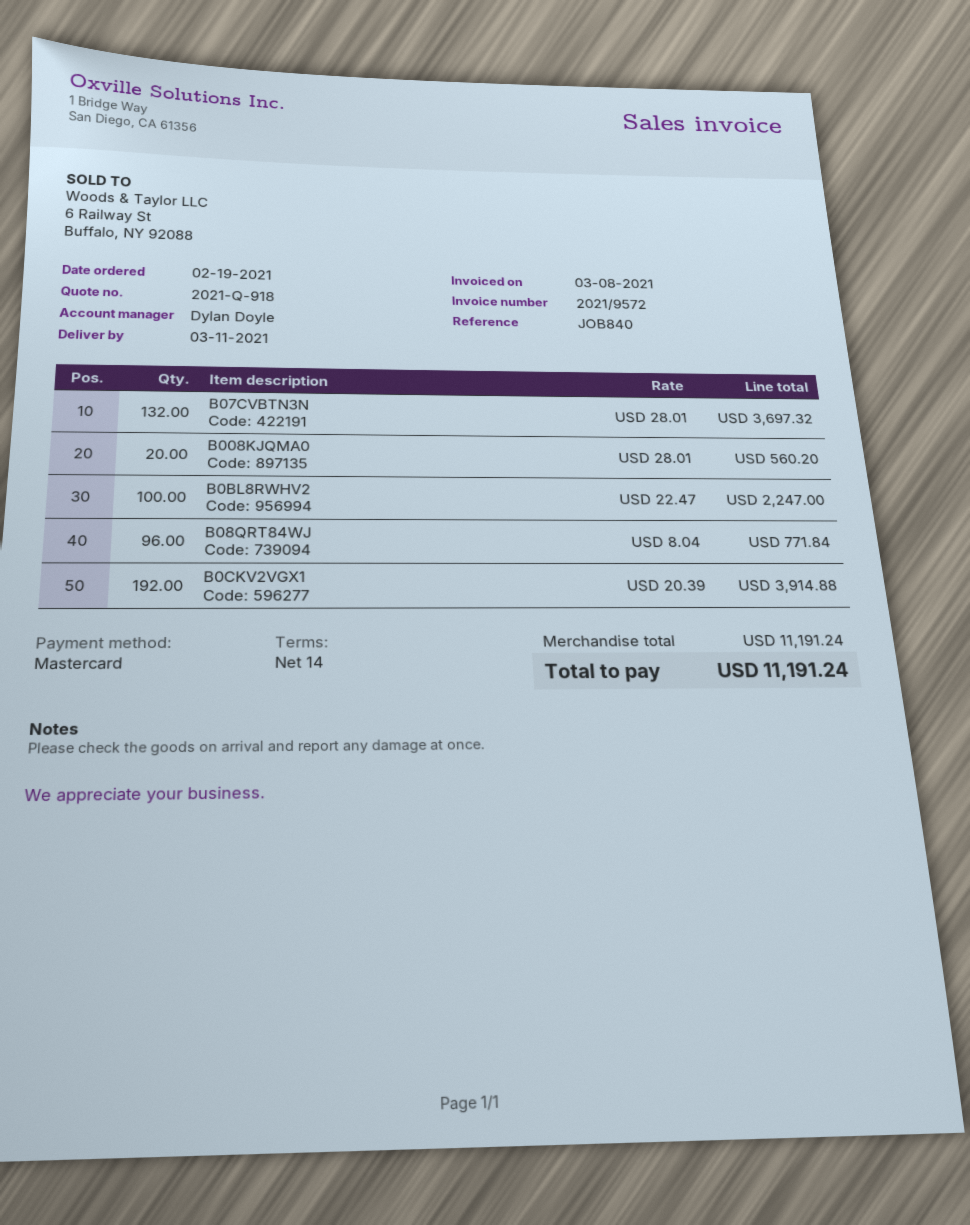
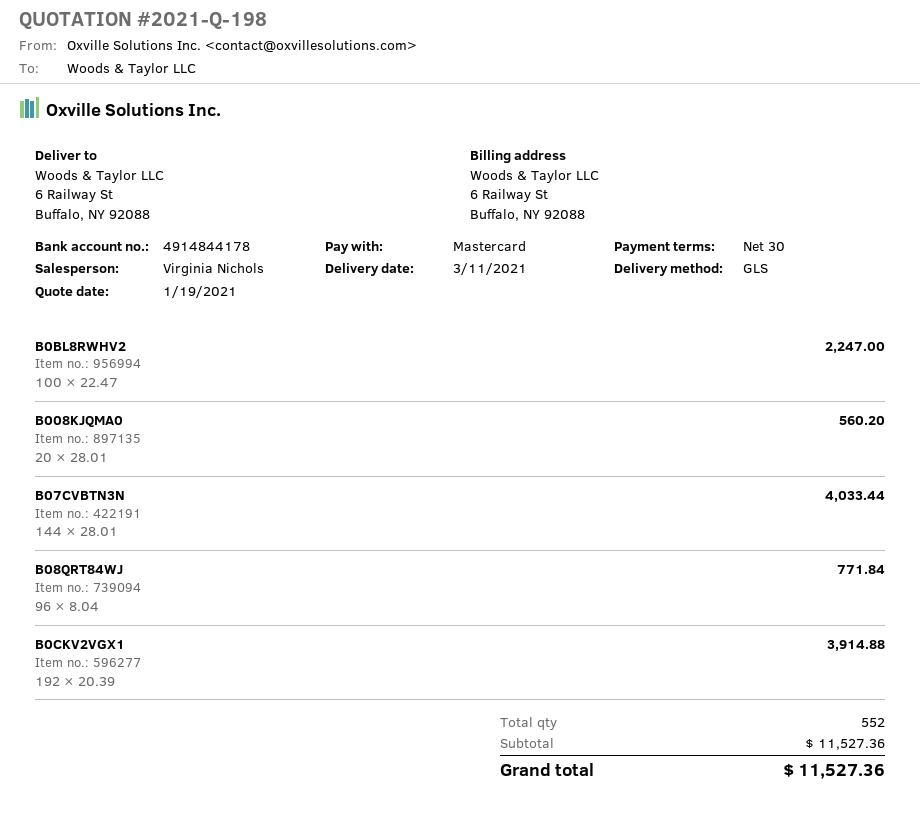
quote number: 2021-Q-918 -> 2021-Q-198
payment terms: 14 days -> 30 days
sales rep: Dylan Doyle -> Virginia Nichols
B07CVBTN3N: 132 x 28.01 = 3697.32 -> 144 x 28.01 = 4033.44
subtotal: 11191.24 -> 11527.36
total: 11191.24 -> 11527.36

